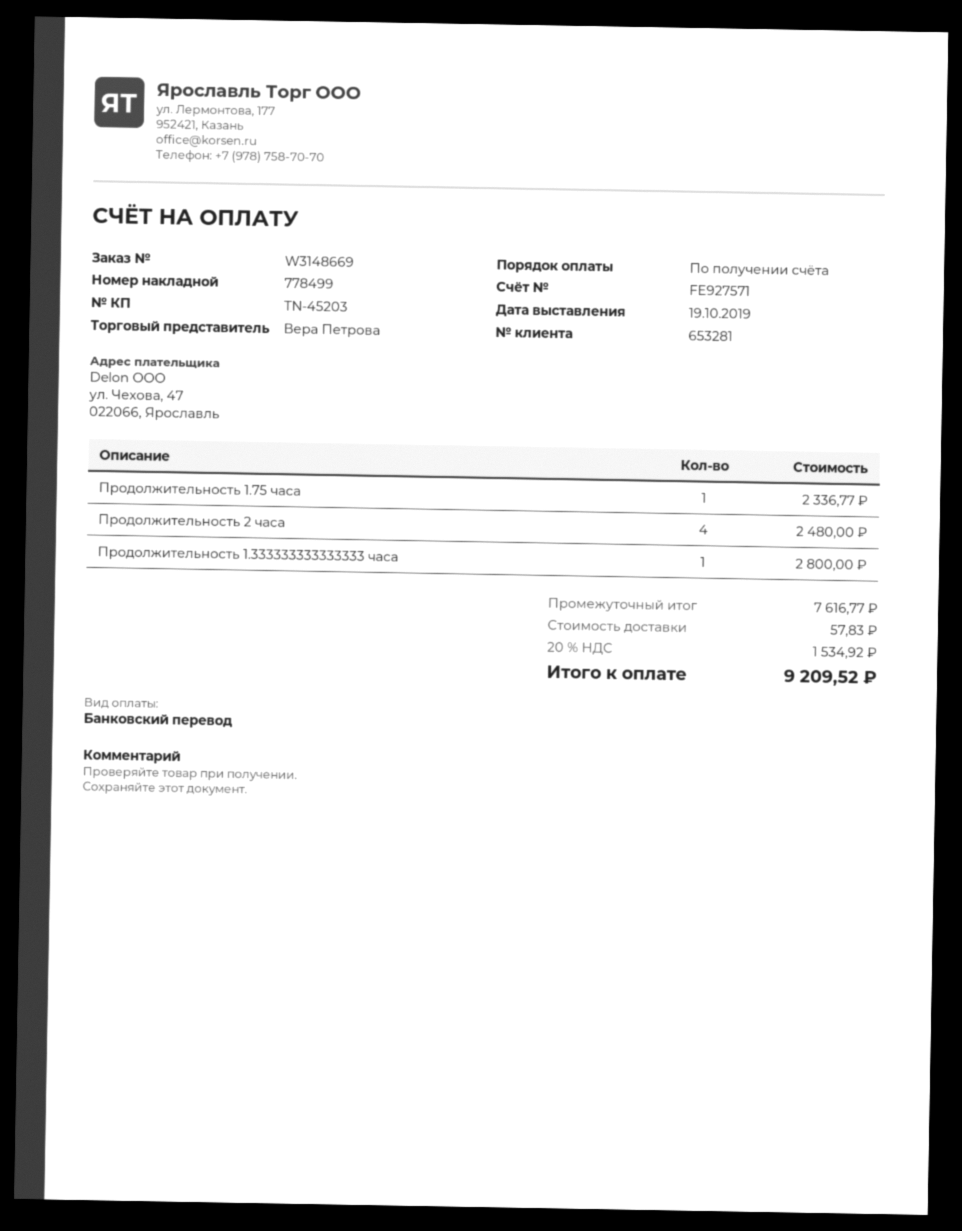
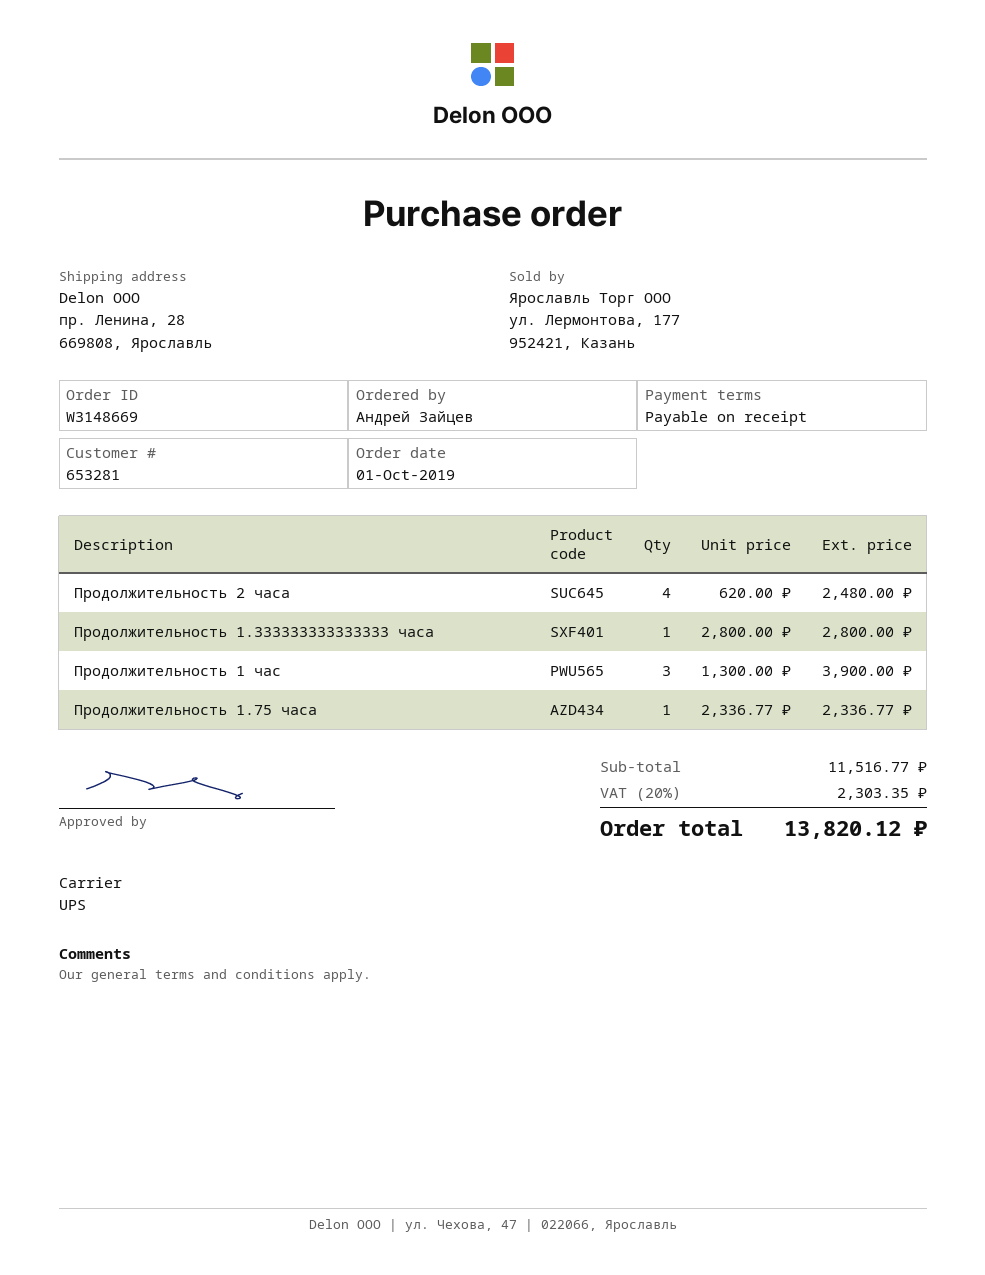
Продолжительность 1 час: none -> 3 for 3900.00
subtotal: 7616.77 -> 11516.77
shipping: 57.83 -> none
tax: 20% = 1534.92 -> 20% = 2303.35
total: 9209.52 -> 13820.12

